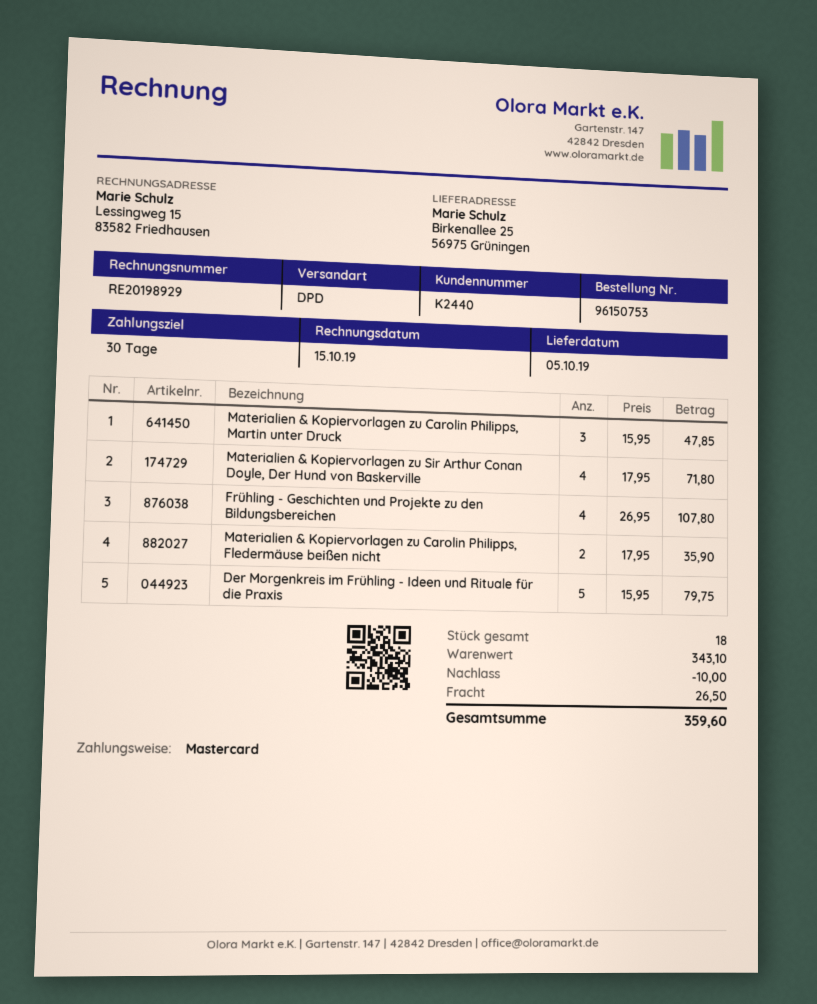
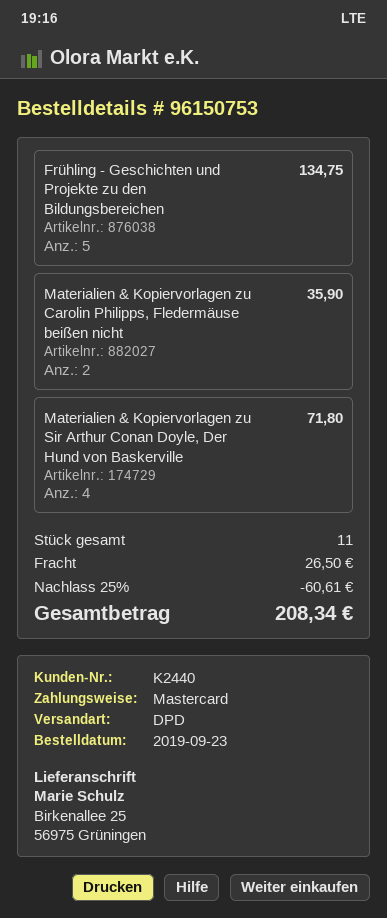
Materialien & Kopiervorlagen zu Carolin Philipps, Martin unter Druck: 3 for 47.85 -> none
Frühling - Geschichten und Projekte zu den Bildungsbereichen: 4 for 107.80 -> 5 for 134.75
Der Morgenkreis im Frühling - Ideen und Rituale für die Praxis: 5 for 79.75 -> none
total quantity: 18 -> 11
discount: 10.00 -> 60.61
total: 359.60 -> 208.34

